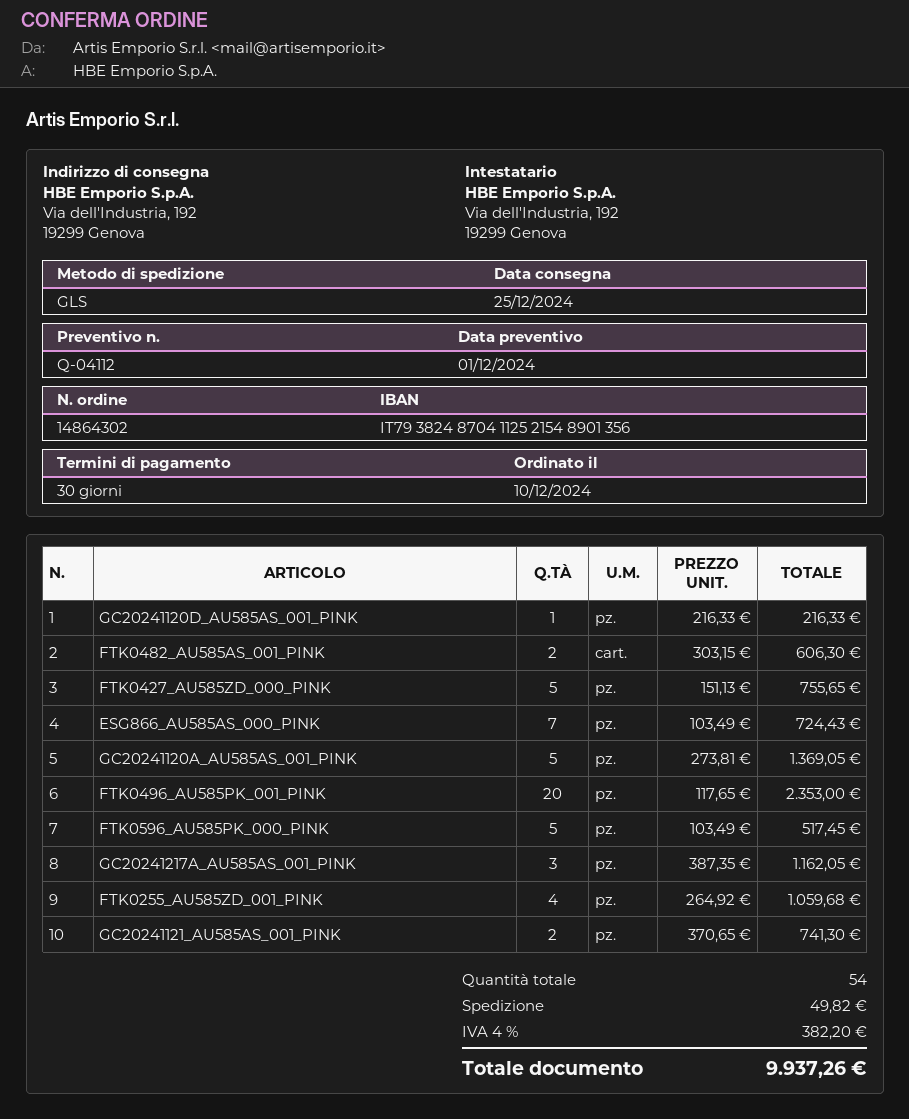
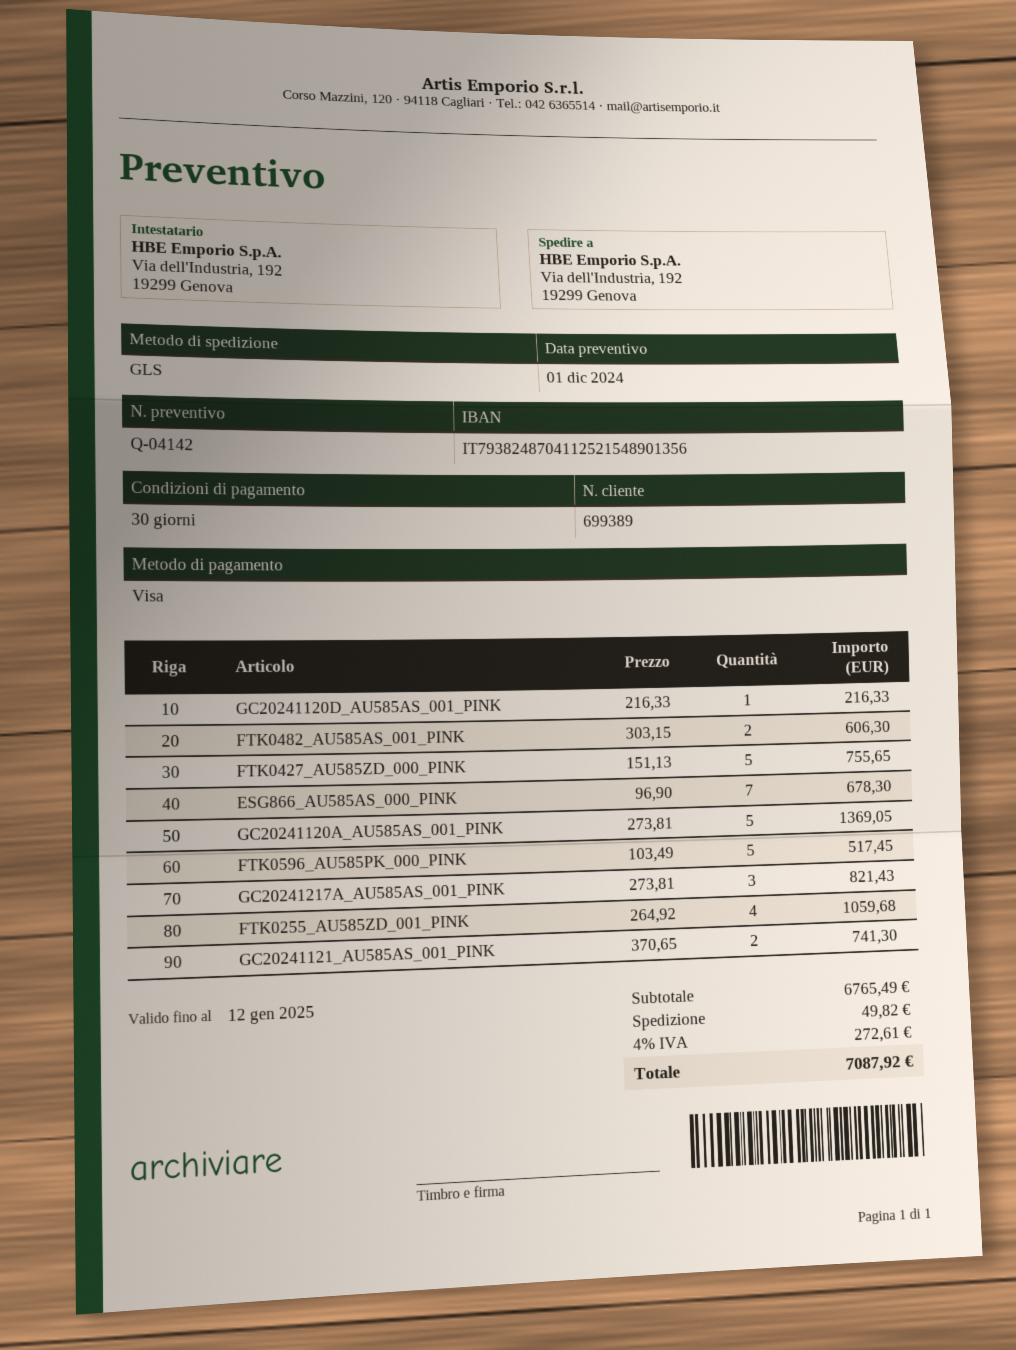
quote number: Q-04112 -> Q-04142
ESG866_AU585AS_000_PINK: 7 x 103.49 = 724.43 -> 7 x 96.90 = 678.30
FTK0496_AU585PK_001_PINK: 20 x 117.65 = 2353.00 -> none
GC20241217A_AU585AS_001_PINK: 3 x 387.35 = 1162.05 -> 3 x 273.81 = 821.43
tax: 4% = 382.20 -> 4% = 272.61
total: 9937.26 -> 7087.92

